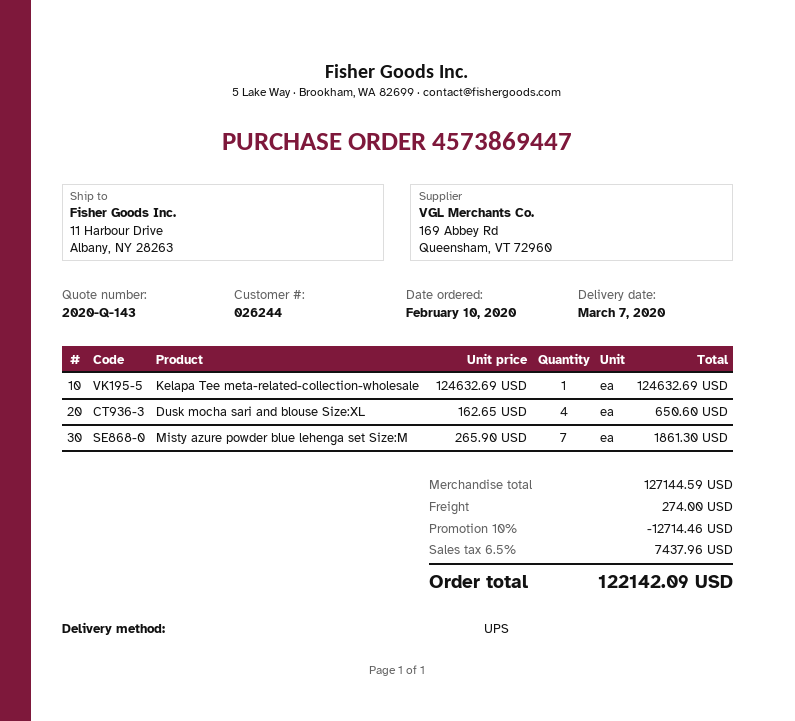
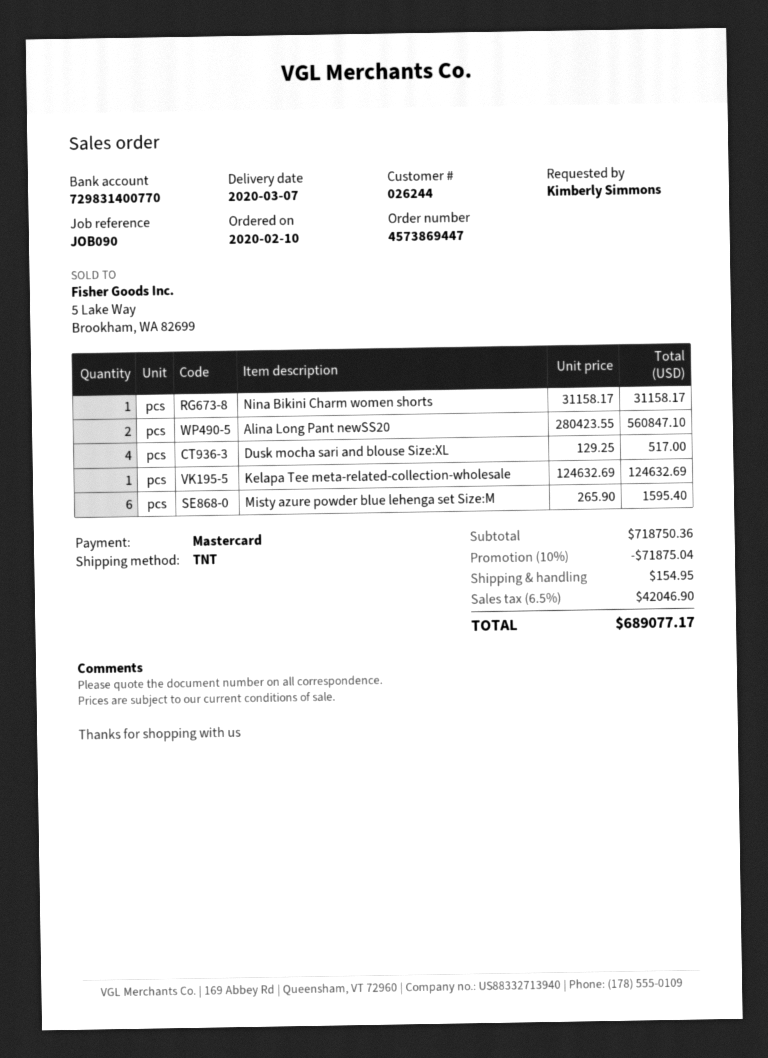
shipping method: UPS -> TNT
Dusk mocha sari and blouse Size:XL: 4 x 162.65 = 650.60 -> 4 x 129.25 = 517.00
Misty azure powder blue lehenga set Size:M: 7 x 265.90 = 1861.30 -> 6 x 265.90 = 1595.40
Nina Bikini Charm women shorts: none -> 1 x 31158.17 = 31158.17
Alina Long Pant newSS20: none -> 2 x 280423.55 = 560847.10
subtotal: 127144.59 -> 718750.36
discount: 10% = 12714.46 -> 10% = 71875.04
shipping: 274.00 -> 154.95
tax: 6.5% = 7437.96 -> 6.5% = 42046.90
total: 122142.09 -> 689077.17

